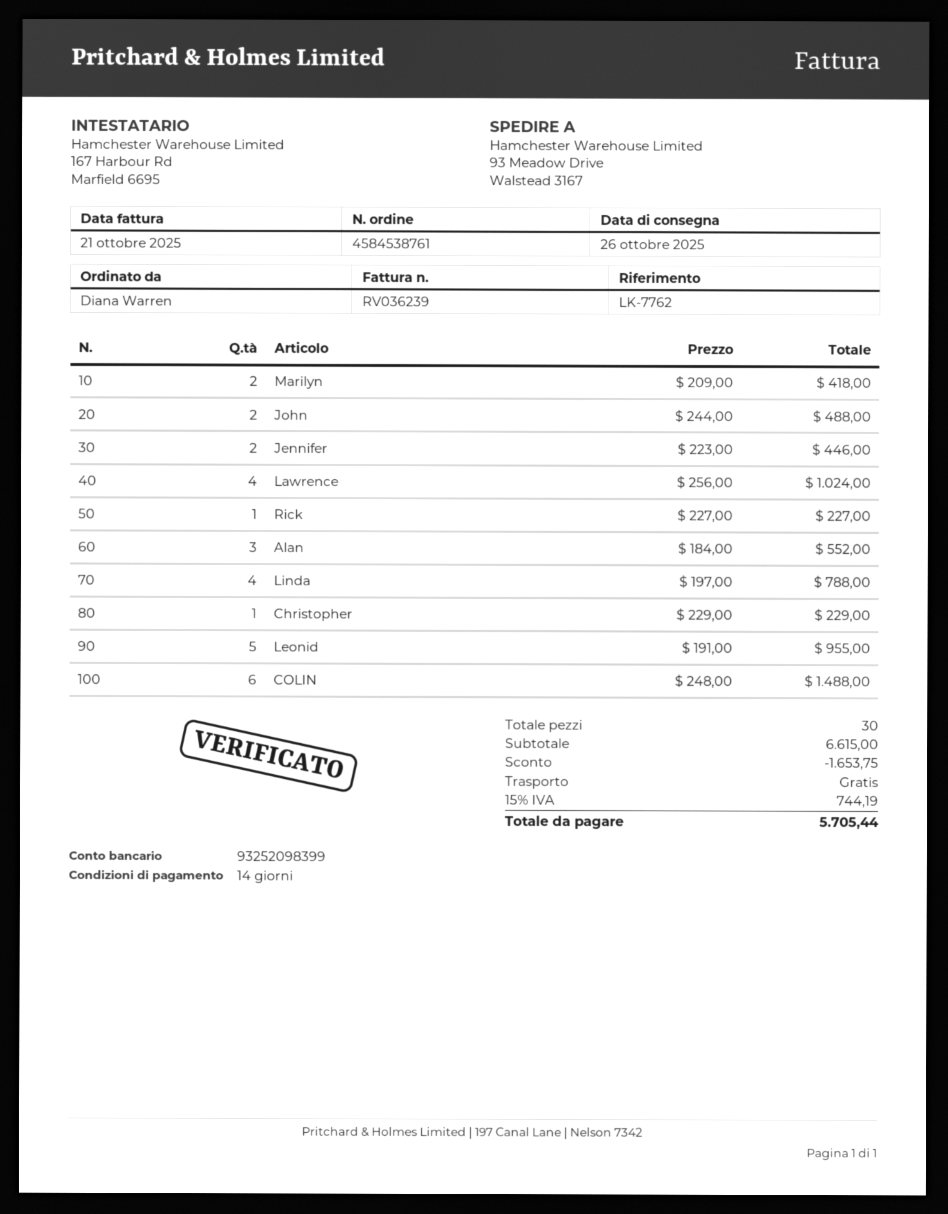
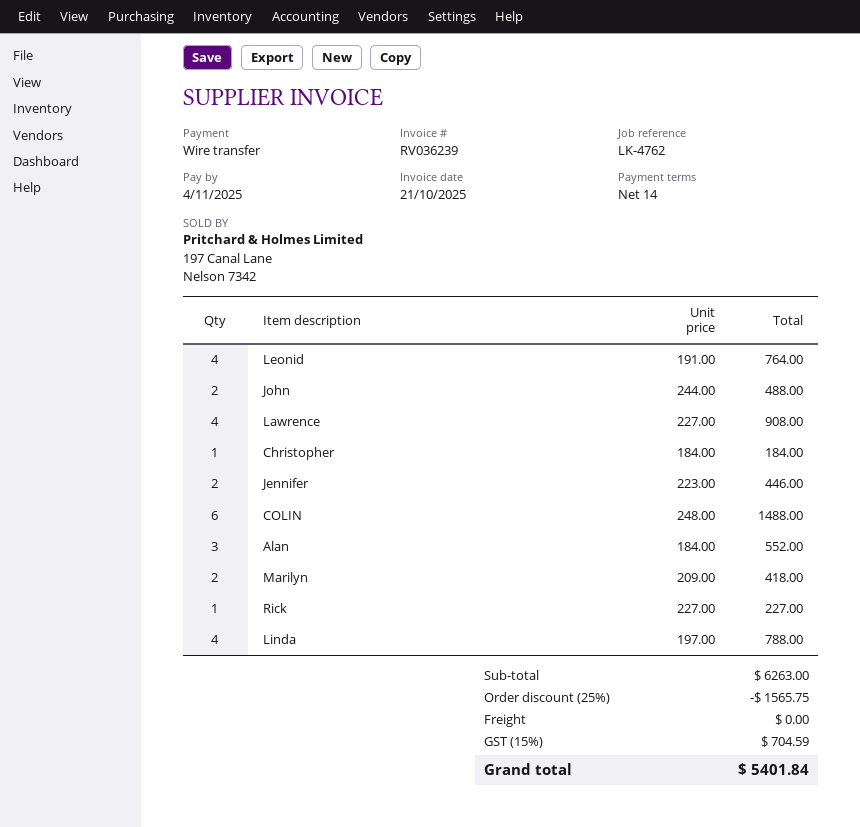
reference: LK-7762 -> LK-4762
Lawrence: 4 x 256.00 = 1024.00 -> 4 x 227.00 = 908.00
Christopher: 1 x 229.00 = 229.00 -> 1 x 184.00 = 184.00
Leonid: 5 x 191.00 = 955.00 -> 4 x 191.00 = 764.00
subtotal: 6615.00 -> 6263.00
discount: 1653.75 -> 1565.75
tax: 15% = 744.19 -> 15% = 704.59
total: 5705.44 -> 5401.84

